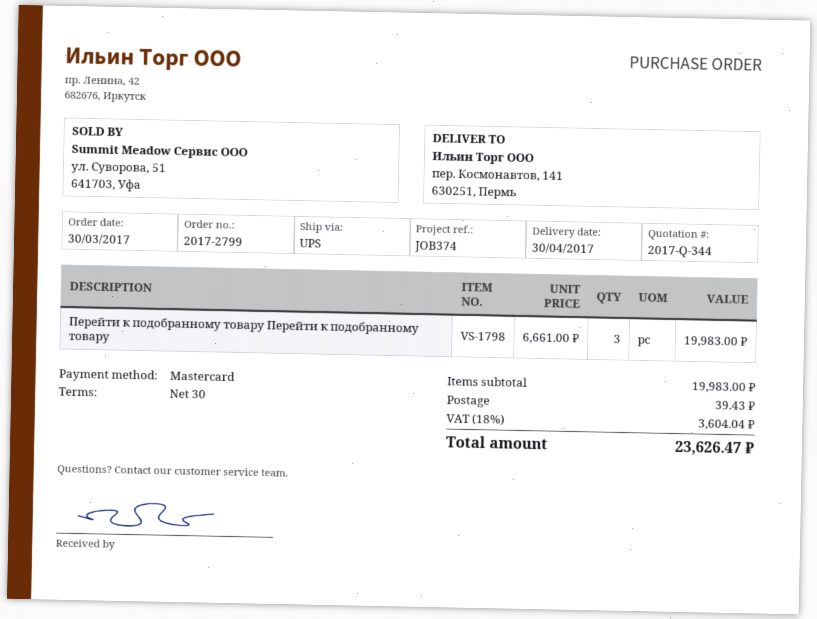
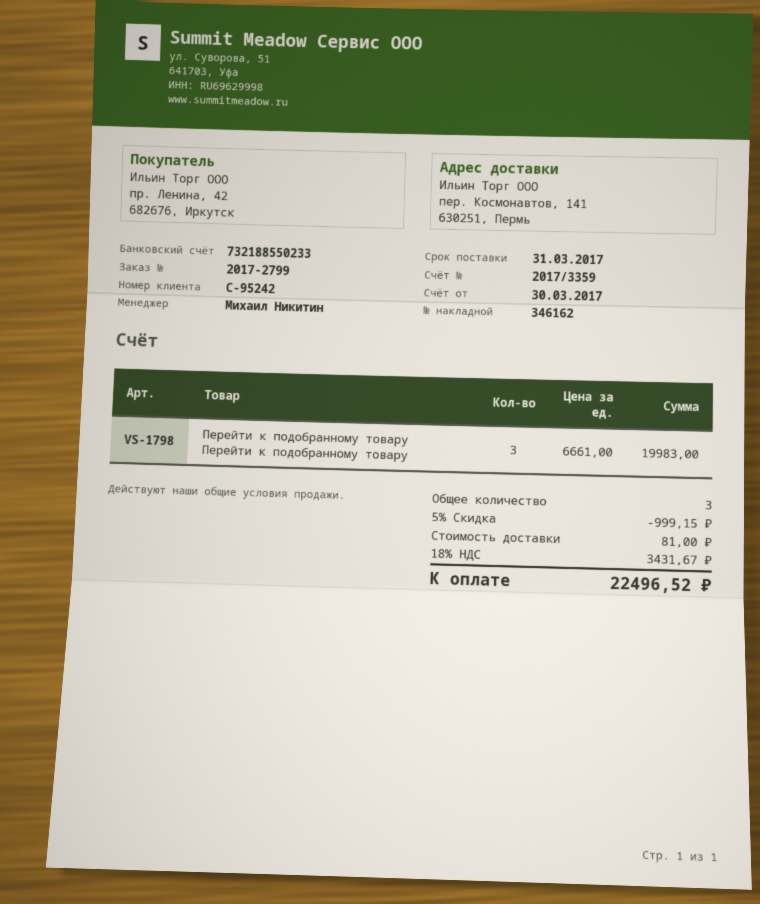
delivery date: 2017-04-30 -> 2017-03-31
discount: none -> 5% = 999.15
shipping: 39.43 -> 81.00
tax: 18% = 3604.04 -> 18% = 3431.67
total: 23626.47 -> 22496.52

